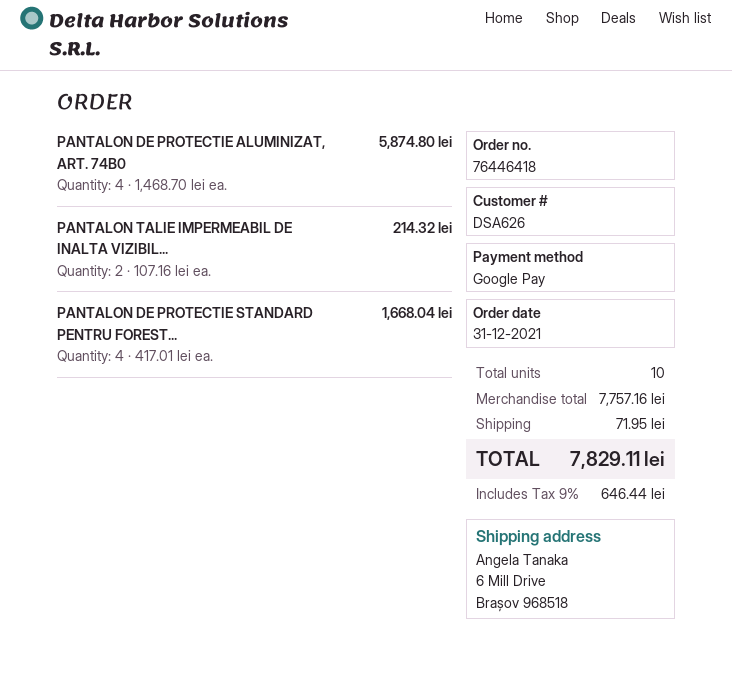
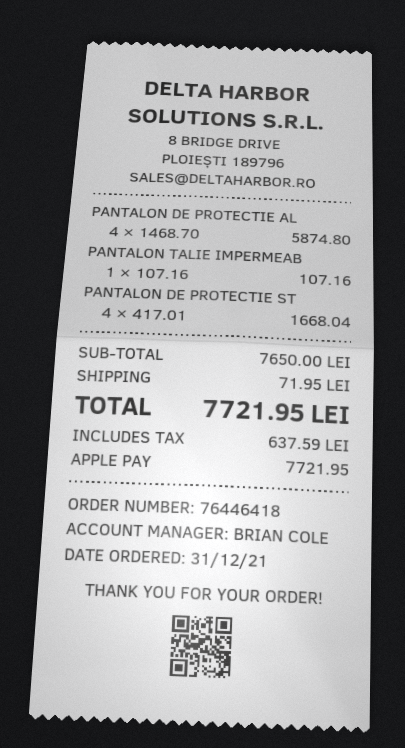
payment method: Google Pay -> Apple Pay
PANTALON TALIE IMPERMEABIL DE INALTA VIZIBIL...: 2 x 107.16 = 214.32 -> 1 x 107.16 = 107.16
subtotal: 7757.16 -> 7650.00
tax: 646.44 -> 637.59
total: 7829.11 -> 7721.95

